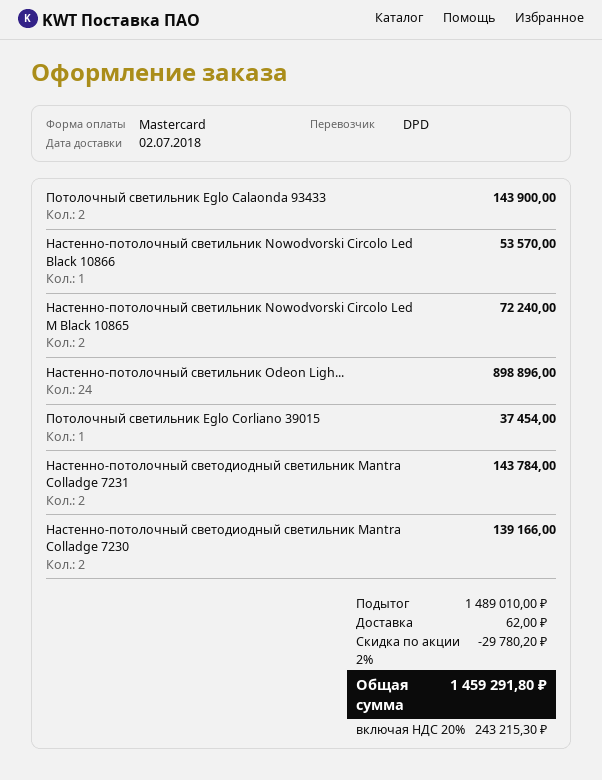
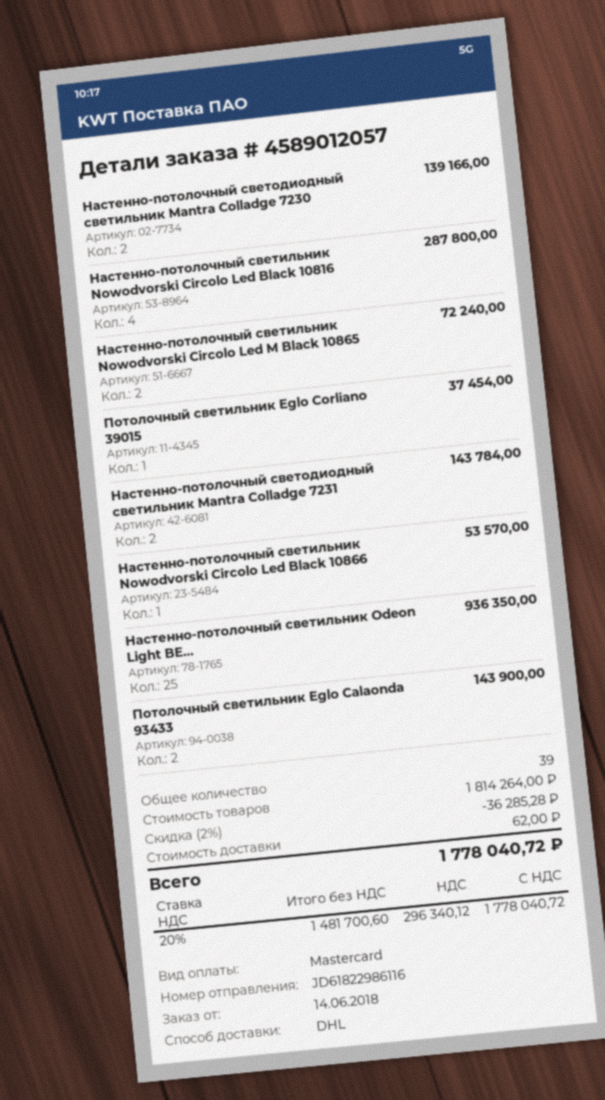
shipping method: DPD -> DHL
Настенно-потолочный светильник Odeon Ligh...: 24 for 898896.00 -> 25 for 936350.00
Настенно-потолочный светильник Nowodvorski Circolo Led Black 10816: none -> 4 for 287800.00
subtotal: 1489010.00 -> 1814264.00
discount: 2% = 29780.20 -> 2% = 36285.28
tax: 20% = 243215.30 -> 20% = 296340.12
total: 1459291.80 -> 1778040.72

